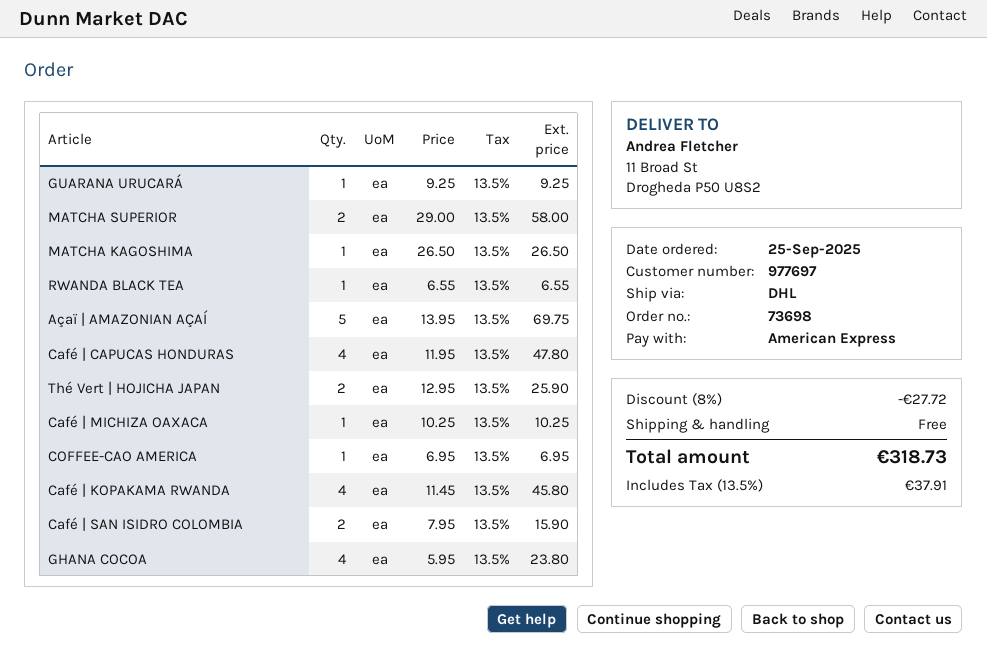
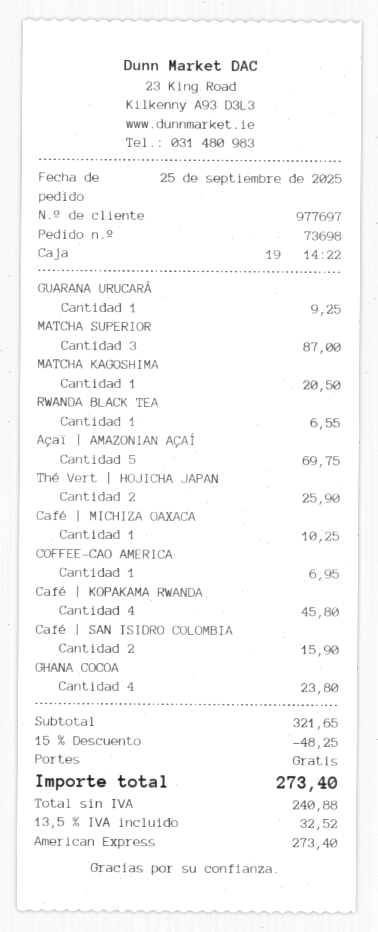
MATCHA SUPERIOR: 2 for 58.00 -> 3 for 87.00
MATCHA KAGOSHIMA: 1 for 26.50 -> 1 for 20.50
Café | CAPUCAS HONDURAS: 4 for 47.80 -> none
discount: 8% = 27.72 -> 15% = 48.25
tax: 13.5% = 37.91 -> 13.5% = 32.52
total: 318.73 -> 273.40

